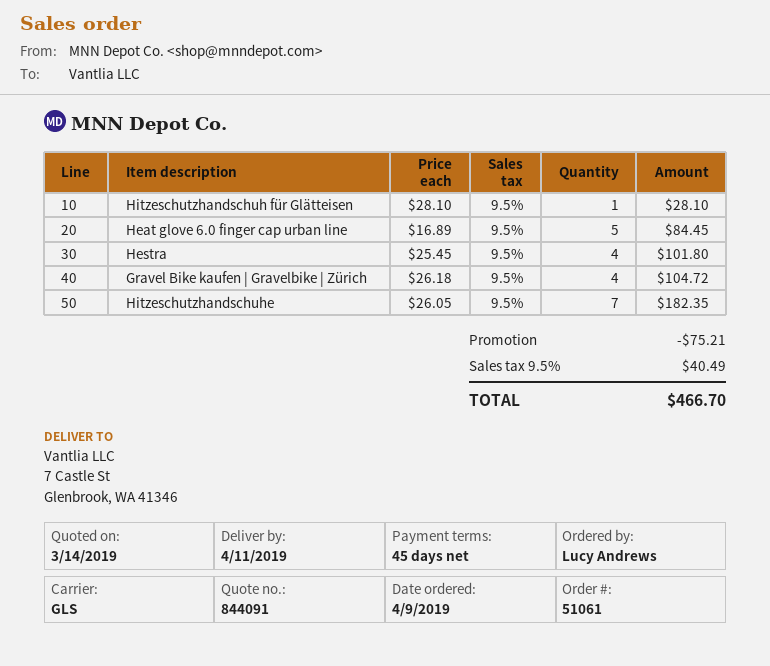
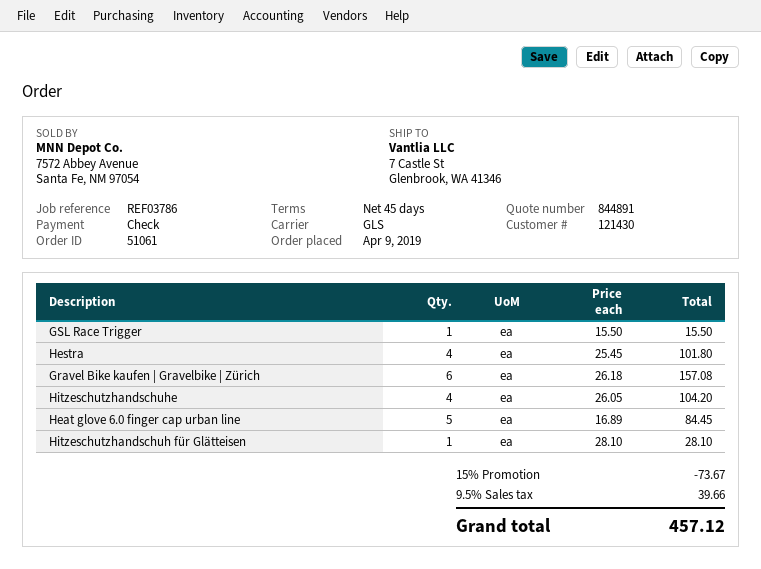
quote number: 844091 -> 844891
Gravel Bike kaufen | Gravelbike | Zürich: 4 x 26.18 = 104.72 -> 6 x 26.18 = 157.08
Hitzeschutzhandschuhe: 7 x 26.05 = 182.35 -> 4 x 26.05 = 104.20
GSL Race Trigger: none -> 1 x 15.50 = 15.50
discount: 75.21 -> 73.67
tax: 9.5% = 40.49 -> 9.5% = 39.66
total: 466.70 -> 457.12

